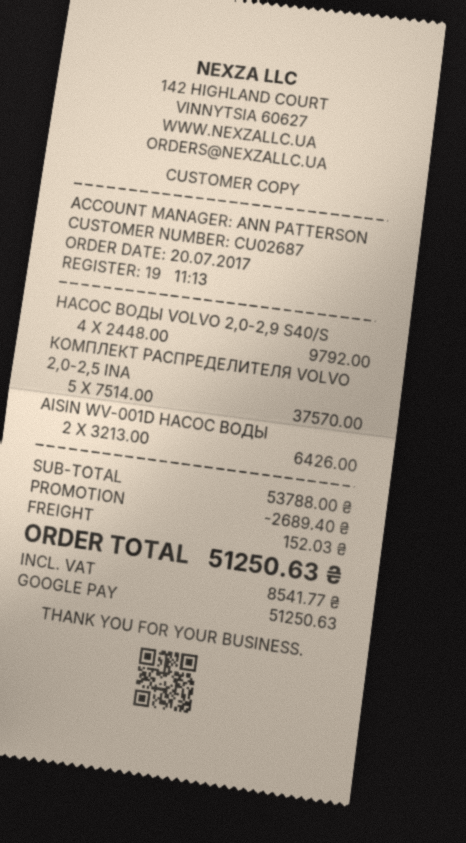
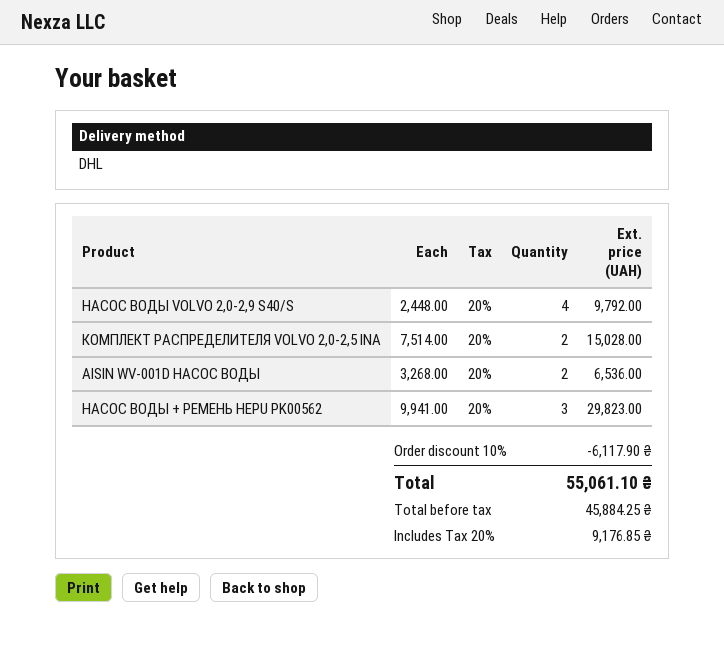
КОМПЛЕКТ РАСПРЕДЕЛИТЕЛЯ VOLVO 2,0-2,5 INA: 5 x 7514.00 = 37570.00 -> 2 x 7514.00 = 15028.00
AISIN WV-001D НАСОС ВОДЫ: 2 x 3213.00 = 6426.00 -> 2 x 3268.00 = 6536.00
НАСОС ВОДЫ + РЕМЕНЬ HEPU PK00562: none -> 3 x 9941.00 = 29823.00
discount: 2689.40 -> 6117.90
shipping: 152.03 -> none
tax: 8541.77 -> 9176.85
total: 51250.63 -> 55061.10

